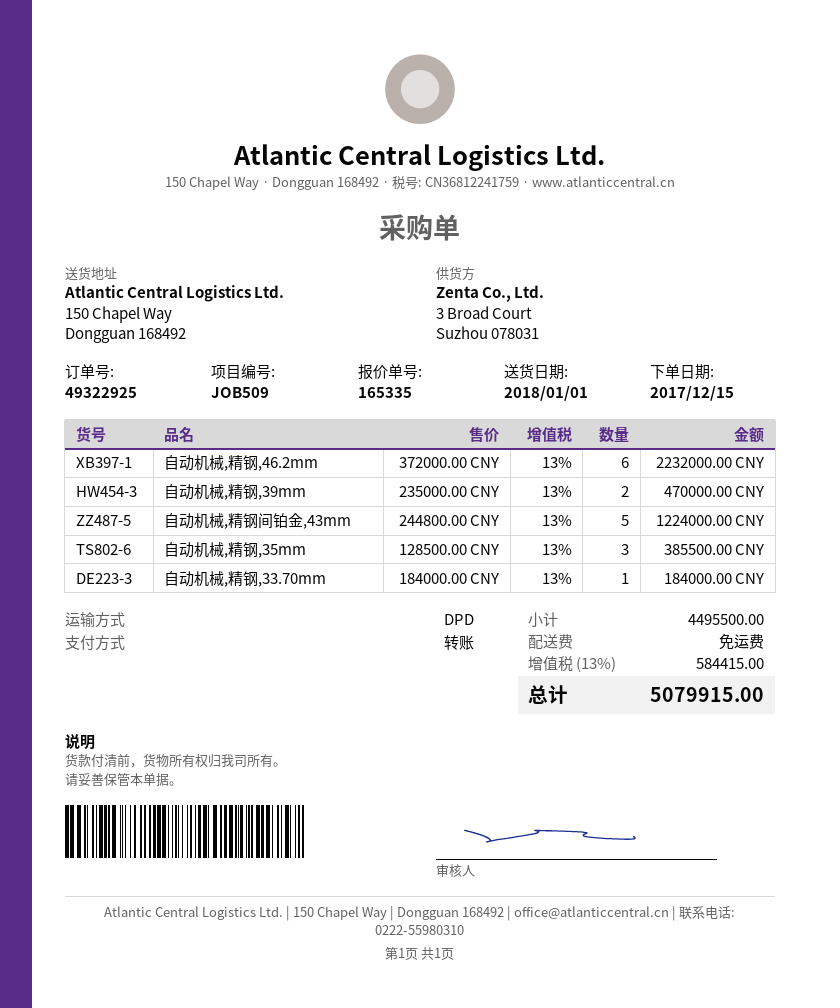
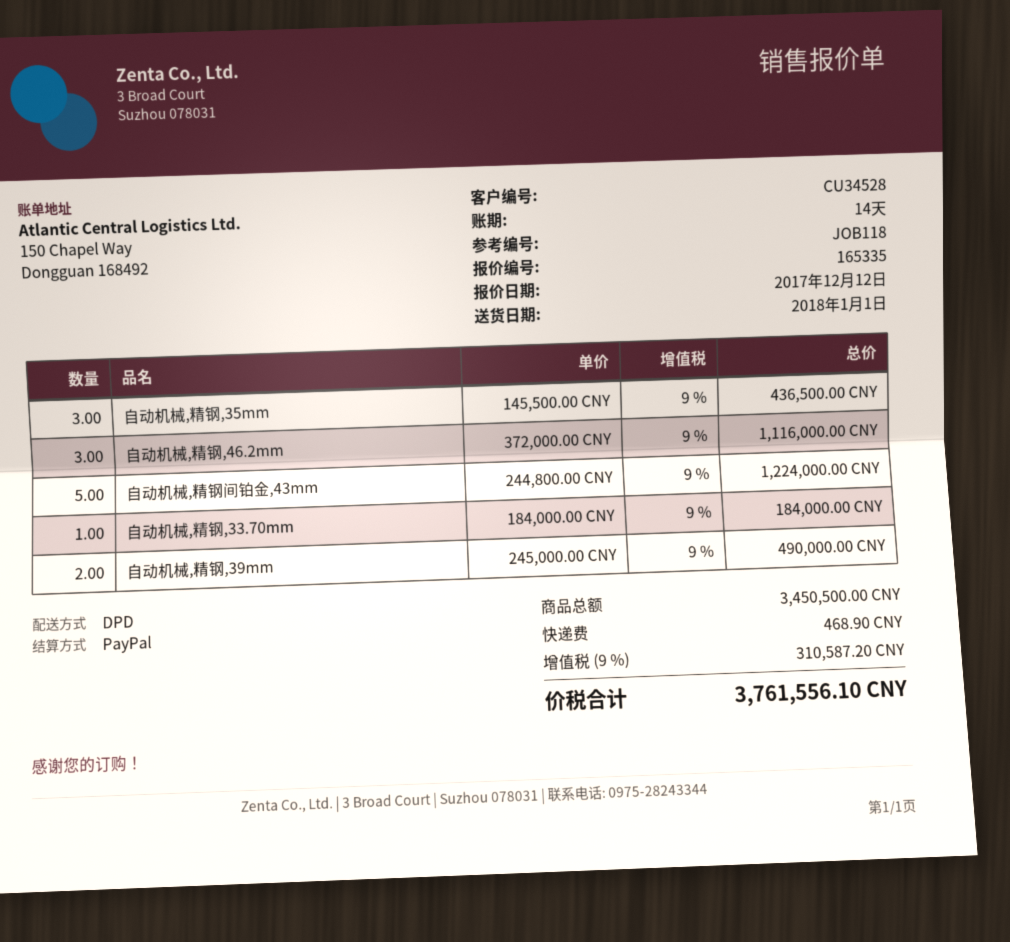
reference: JOB509 -> JOB118
payment method: bank transfer -> PayPal
自动机械,精钢,46.2mm: 6 x 372000.00 = 2232000.00 -> 3 x 372000.00 = 1116000.00
自动机械,精钢,39mm: 2 x 235000.00 = 470000.00 -> 2 x 245000.00 = 490000.00
自动机械,精钢,35mm: 3 x 128500.00 = 385500.00 -> 3 x 145500.00 = 436500.00
subtotal: 4495500.00 -> 3450500.00
shipping: 0.00 -> 468.90
tax: 13% = 584415.00 -> 9% = 310587.20
total: 5079915.00 -> 3761556.10

